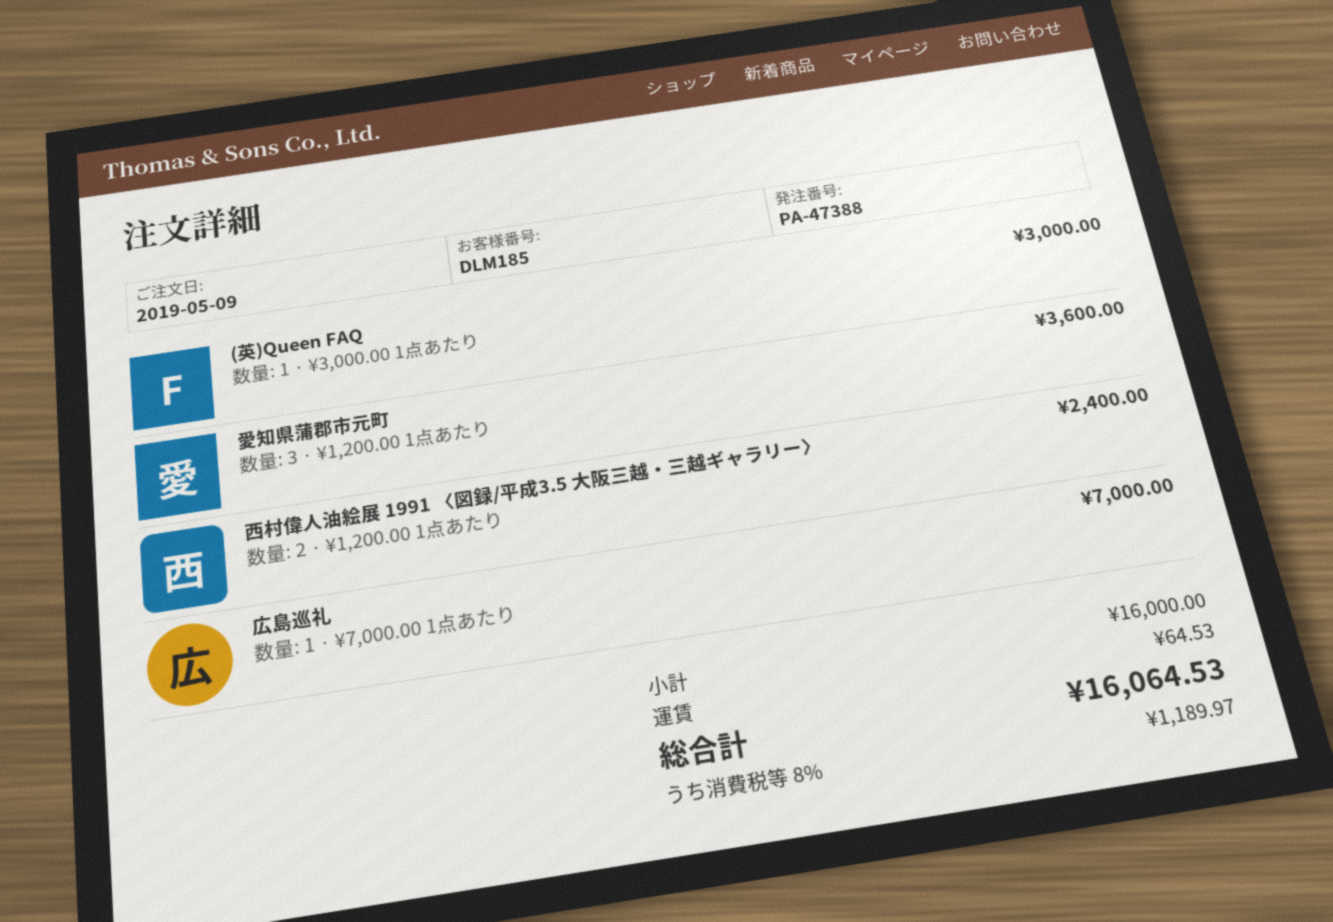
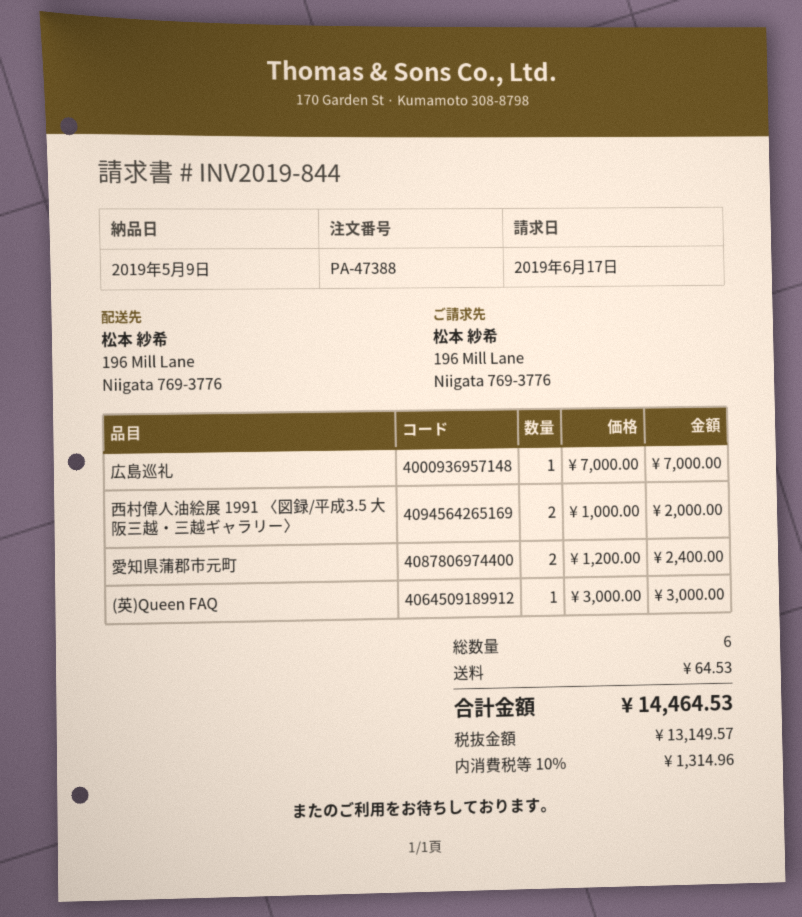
愛知県蒲郡市元町: 3 x 1200.00 = 3600.00 -> 2 x 1200.00 = 2400.00
西村偉人油絵展 1991 〈図録/平成3.5 大阪三越・三越ギャラリー〉: 2 x 1200.00 = 2400.00 -> 2 x 1000.00 = 2000.00
tax: 8% = 1189.97 -> 10% = 1314.96
total: 16064.53 -> 14464.53

